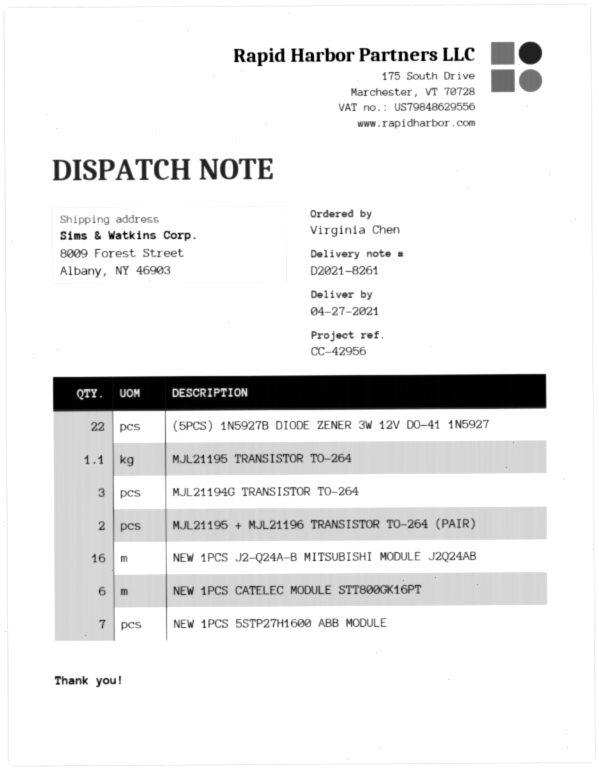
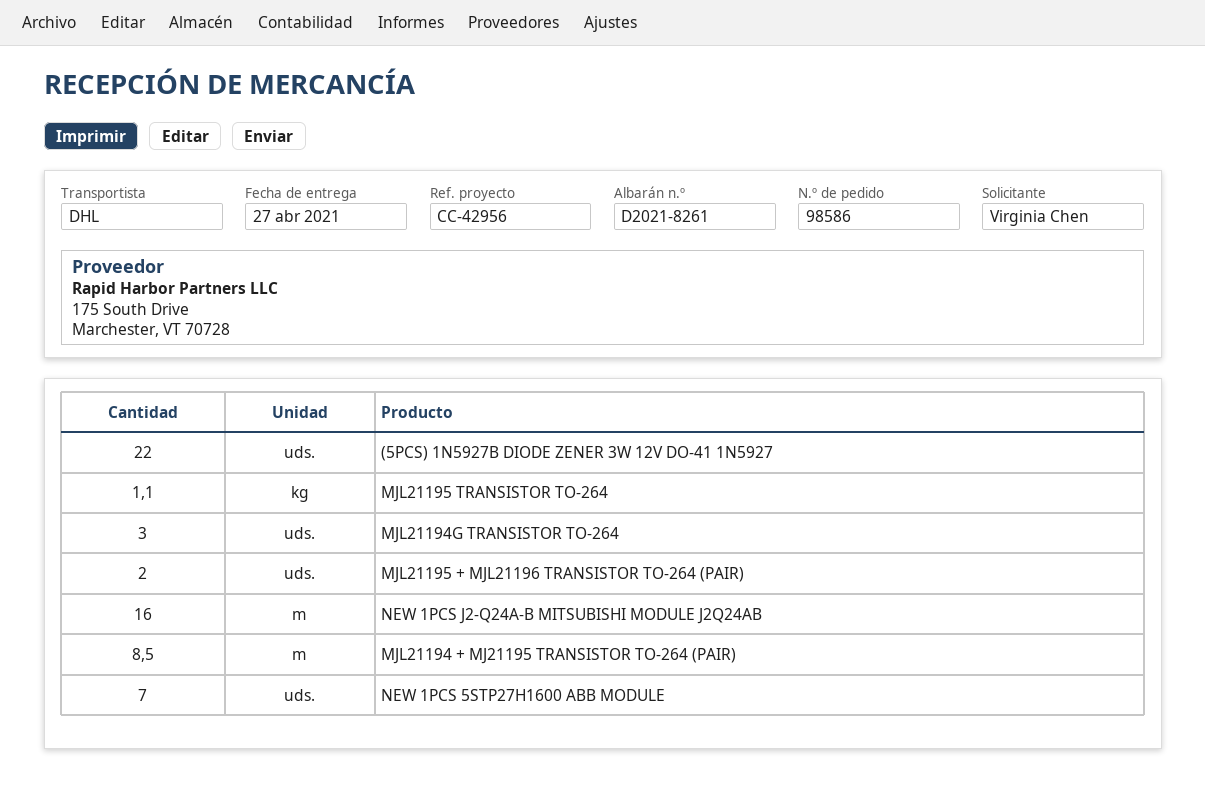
NEW 1PCS CATELEC MODULE STT800GK16PT: 6 -> none
MJL21194 + MJ21195 TRANSISTOR TO-264 (PAIR): none -> 8.5

